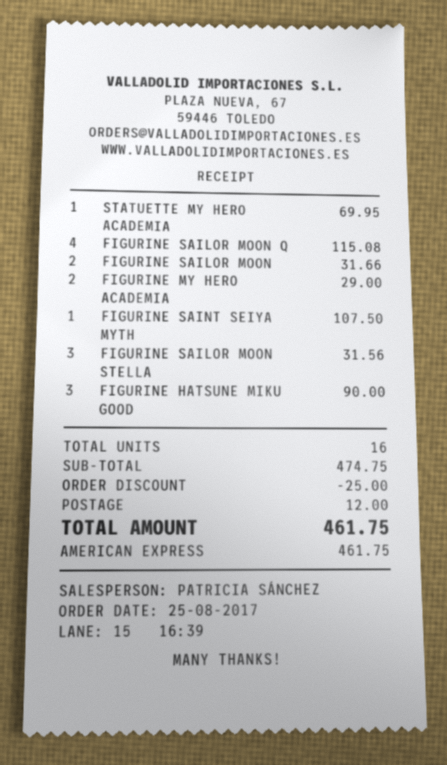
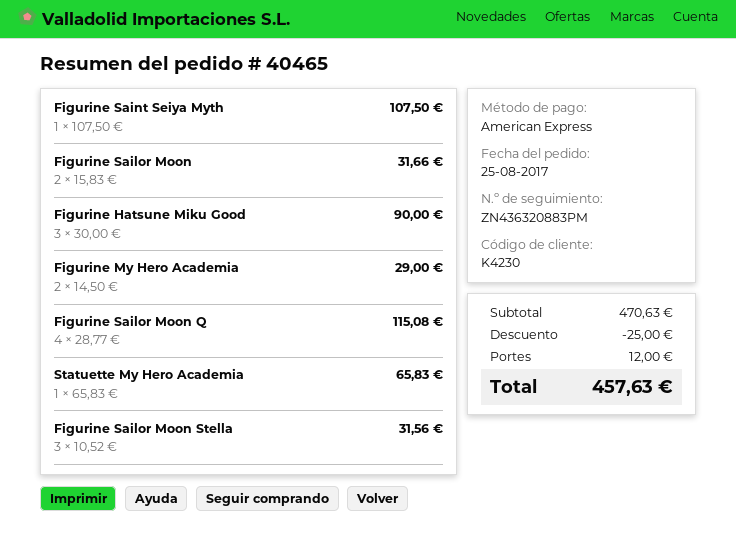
STATUETTE MY HERO ACADEMIA: 1 for 69.95 -> 1 for 65.83
subtotal: 474.75 -> 470.63
total: 461.75 -> 457.63

